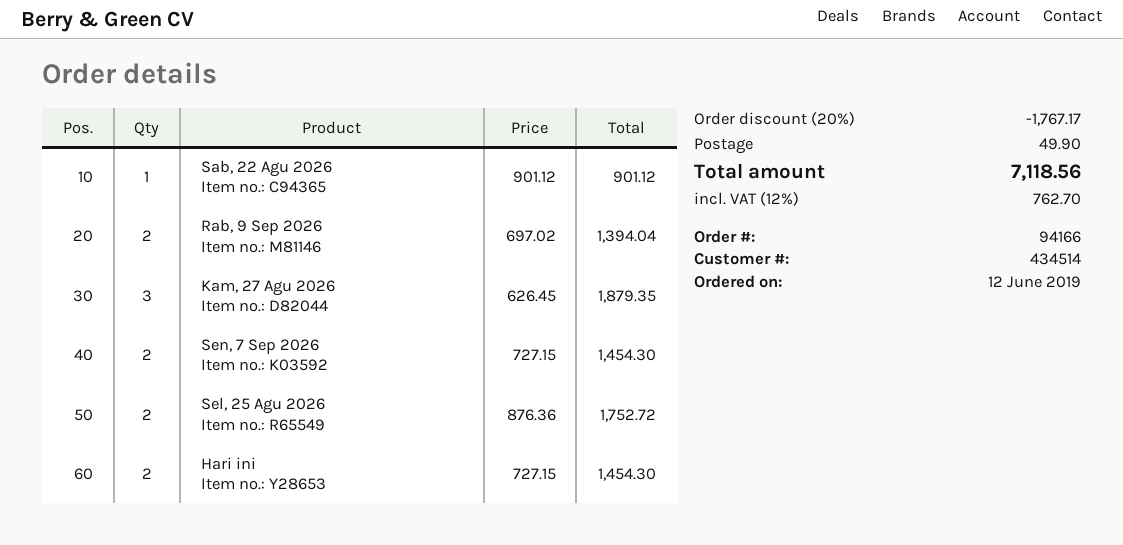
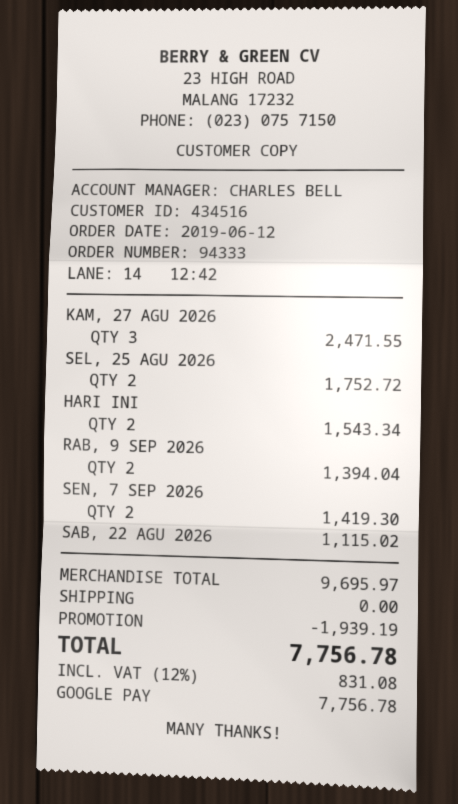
order number: 94166 -> 94333
customer number: 434514 -> 434516
Sab, 22 Agu 2026: 1 for 901.12 -> 1 for 1115.02
Kam, 27 Agu 2026: 3 for 1879.35 -> 3 for 2471.55
Sen, 7 Sep 2026: 2 for 1454.30 -> 2 for 1419.30
Hari ini: 2 for 1454.30 -> 2 for 1543.34
discount: 1767.17 -> 1939.19
shipping: 49.90 -> 0.00
tax: 12% = 762.70 -> 12% = 831.08
total: 7118.56 -> 7756.78

